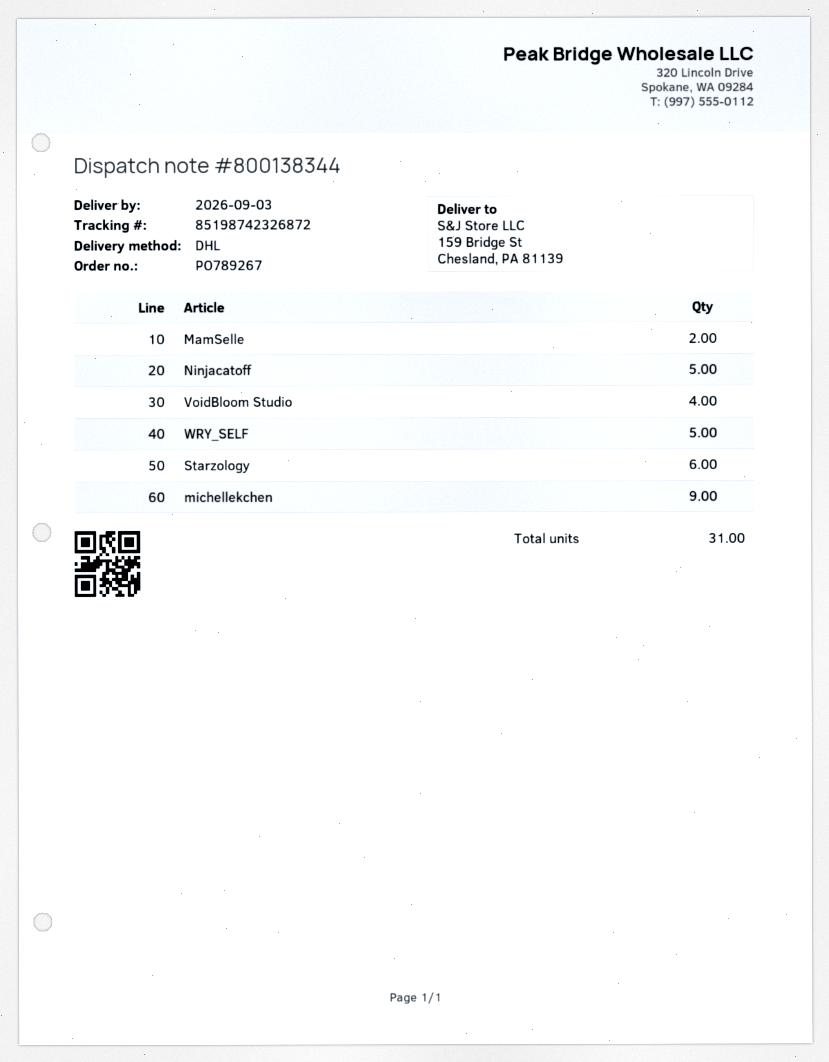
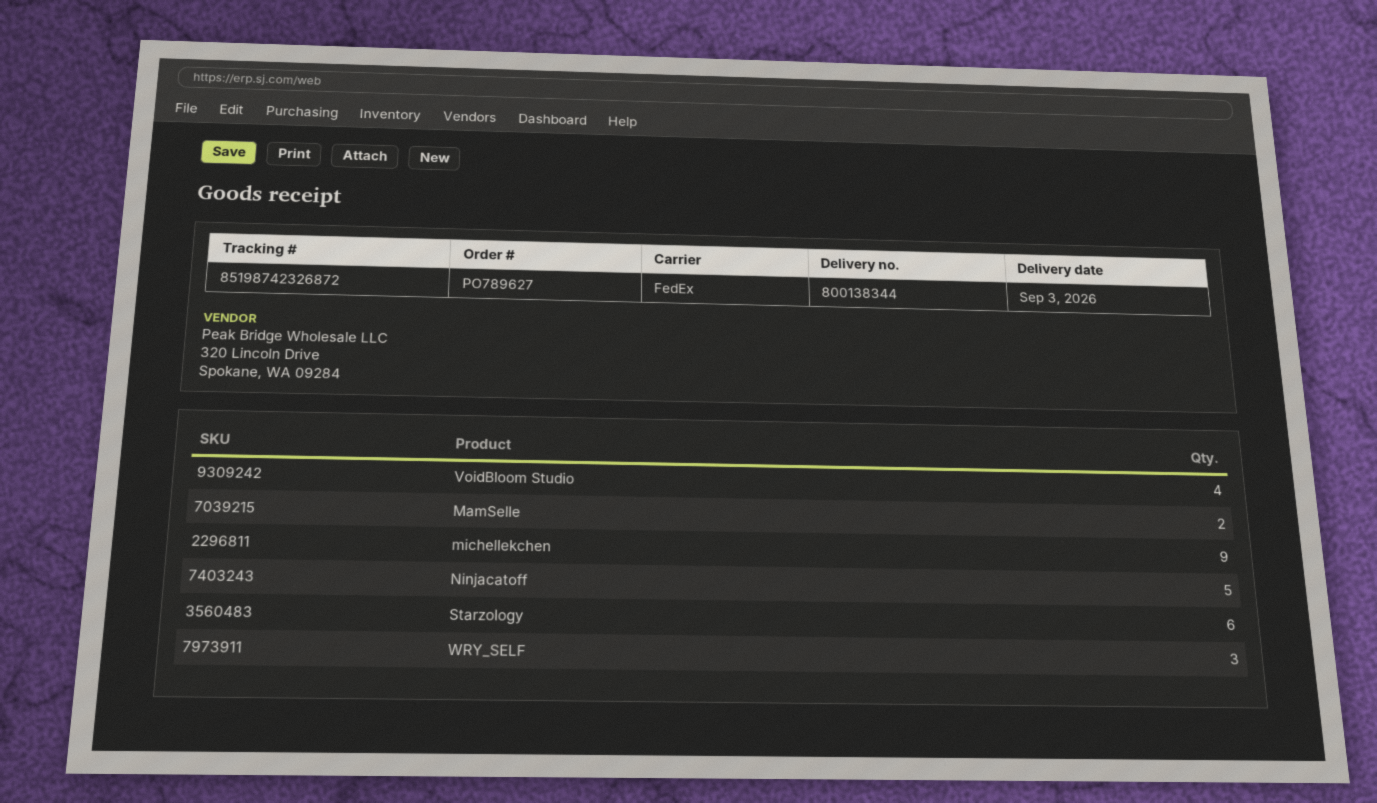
order number: PO789267 -> PO789627
shipping method: DHL -> FedEx
WRY_SELF: 5 -> 3

